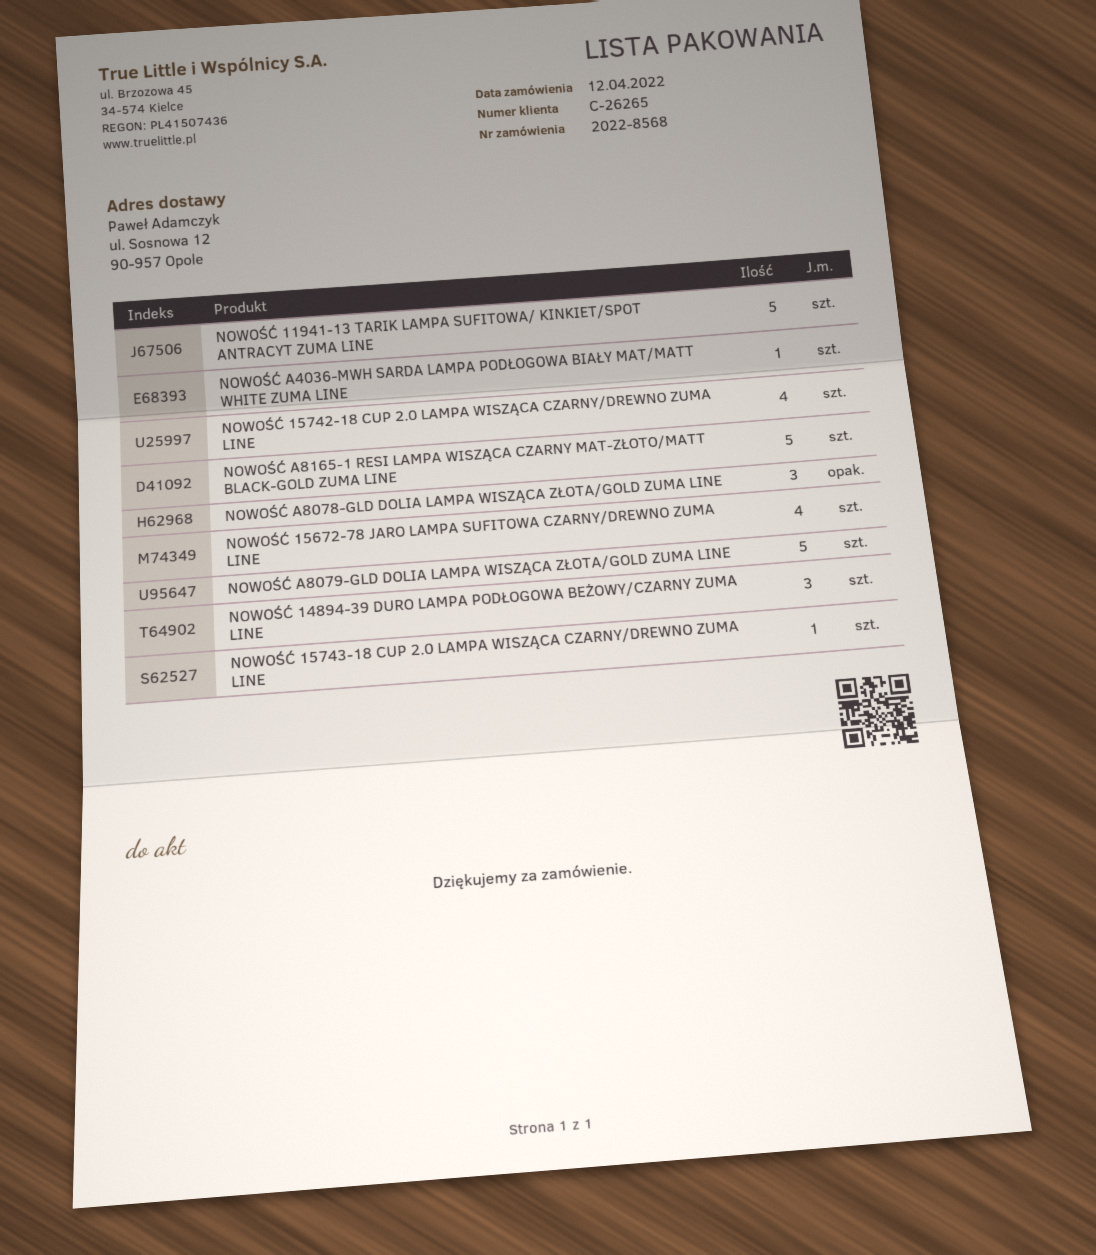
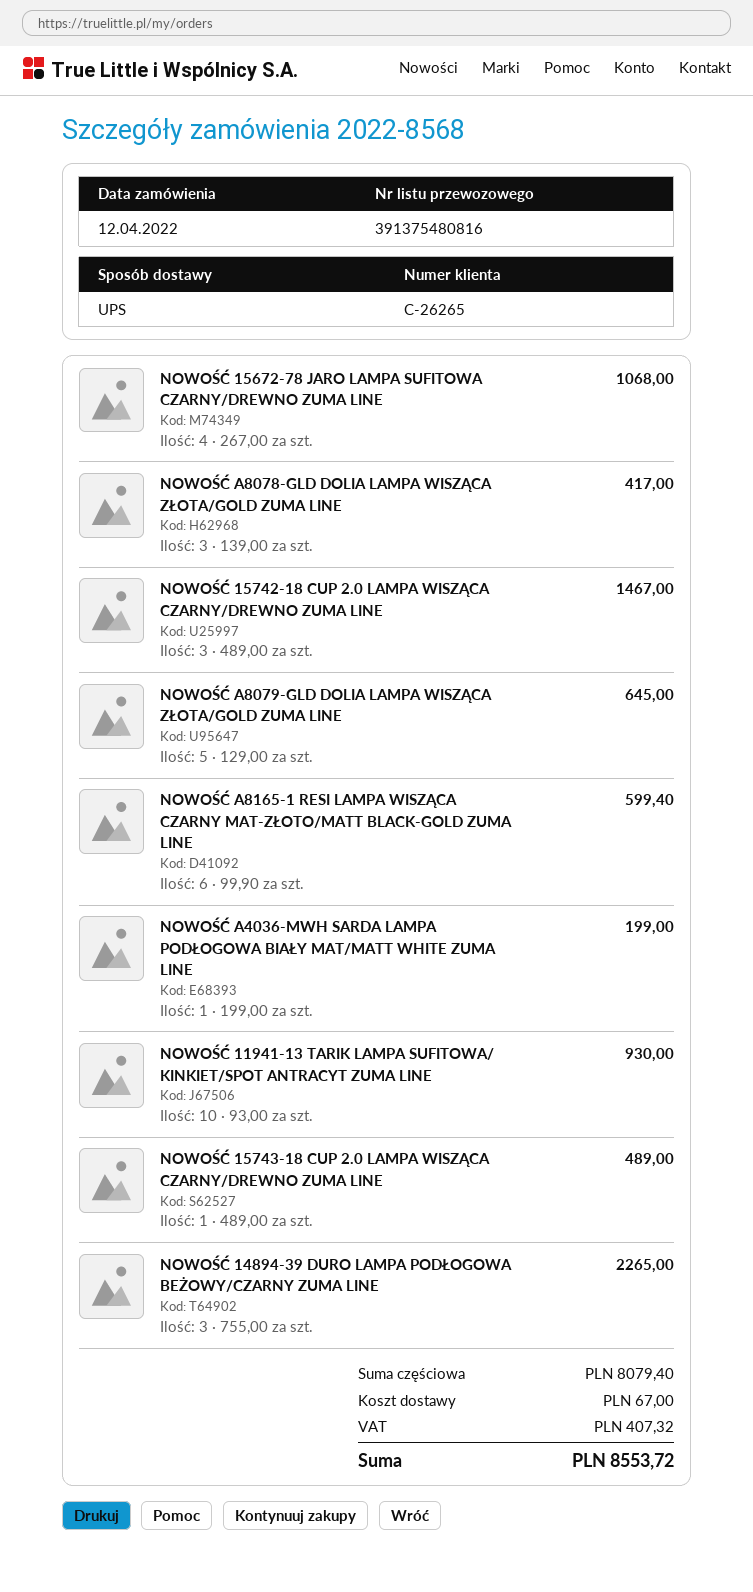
NOWOŚĆ 11941-13 TARIK LAMPA SUFITOWA/ KINKIET/SPOT ANTRACYT ZUMA LINE: 5 -> 10
NOWOŚĆ 15742-18 CUP 2.0 LAMPA WISZĄCA CZARNY/DREWNO ZUMA LINE: 4 -> 3
NOWOŚĆ A8165-1 RESI LAMPA WISZĄCA CZARNY MAT-ZŁOTO/MATT BLACK-GOLD ZUMA LINE: 5 -> 6

